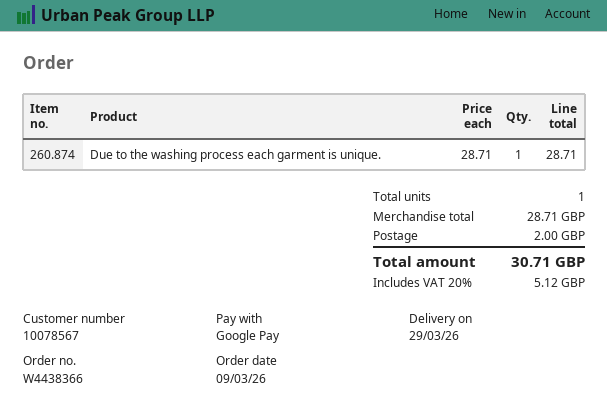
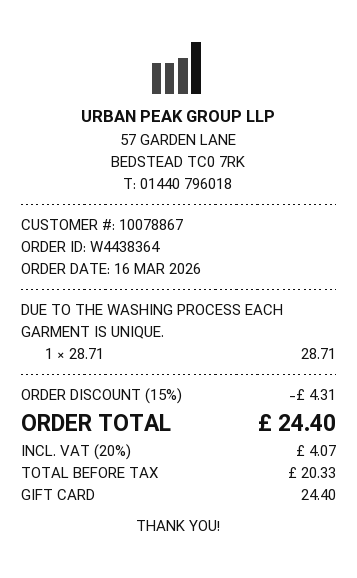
order number: W4438366 -> W4438364
order date: 2026-03-09 -> 2026-03-16
customer number: 10078567 -> 10078867
payment method: Google Pay -> gift card
discount: none -> 15% = 4.31
shipping: 2.00 -> none
tax: 20% = 5.12 -> 20% = 4.07
total: 30.71 -> 24.40

